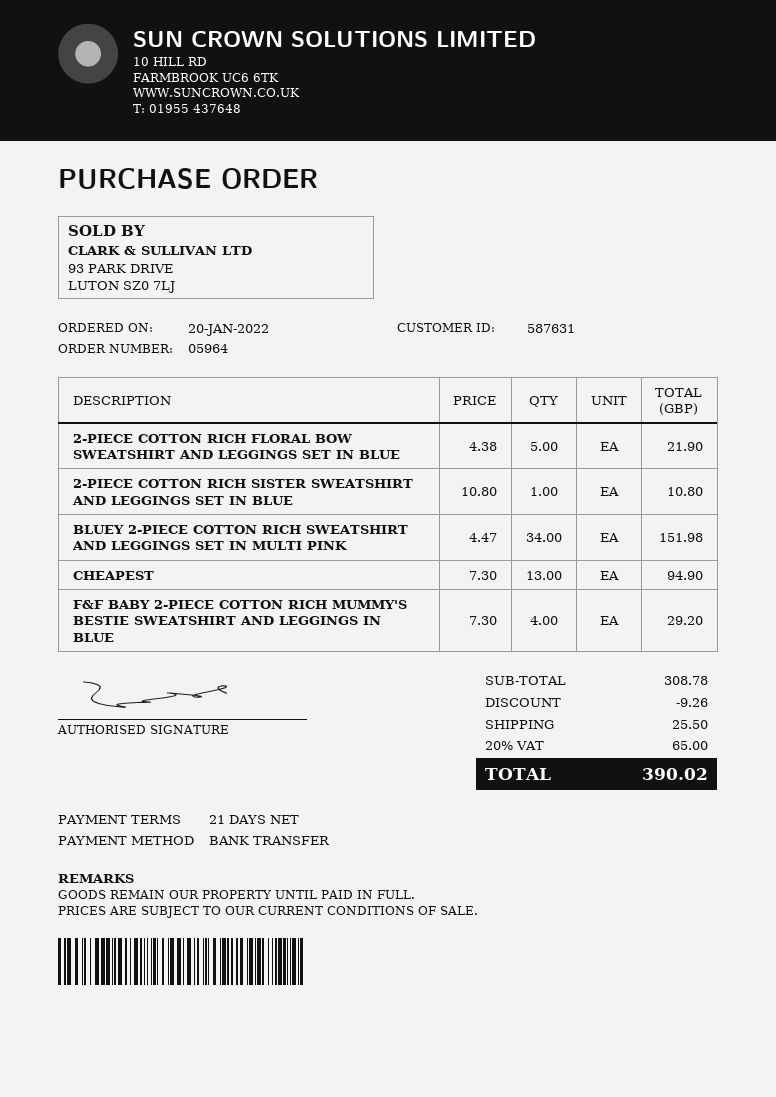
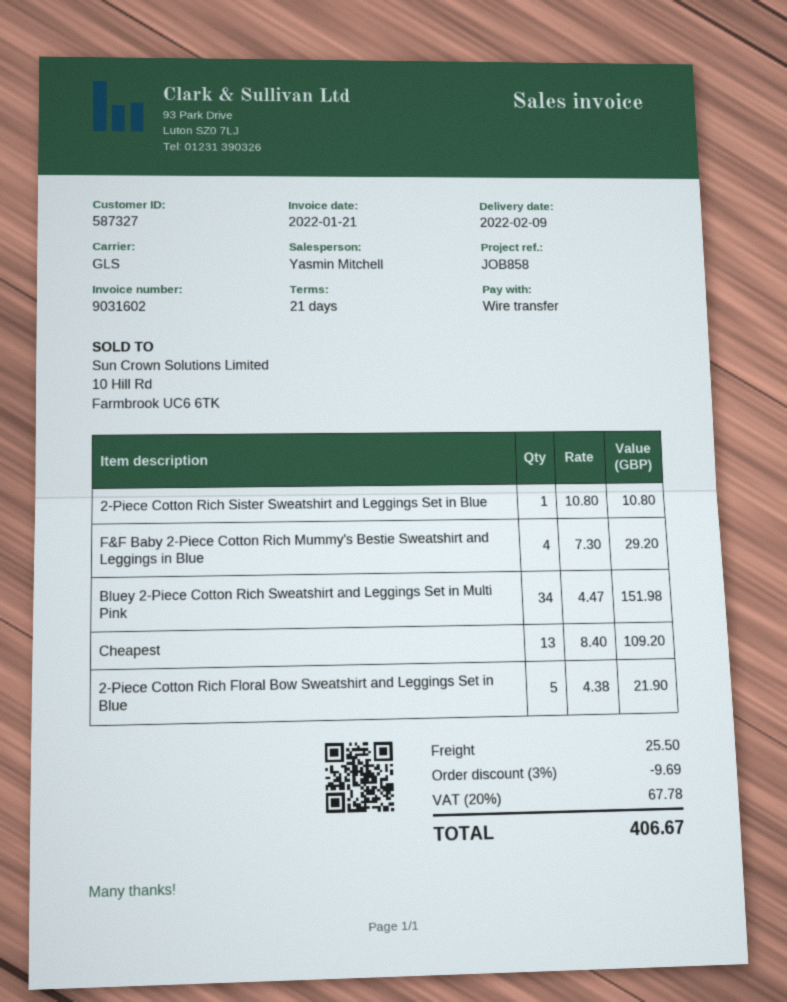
customer number: 587631 -> 587327
CHEAPEST: 13 x 7.30 = 94.90 -> 13 x 8.40 = 109.20
discount: 9.26 -> 9.69
tax: 20% = 65.00 -> 20% = 67.78
total: 390.02 -> 406.67

